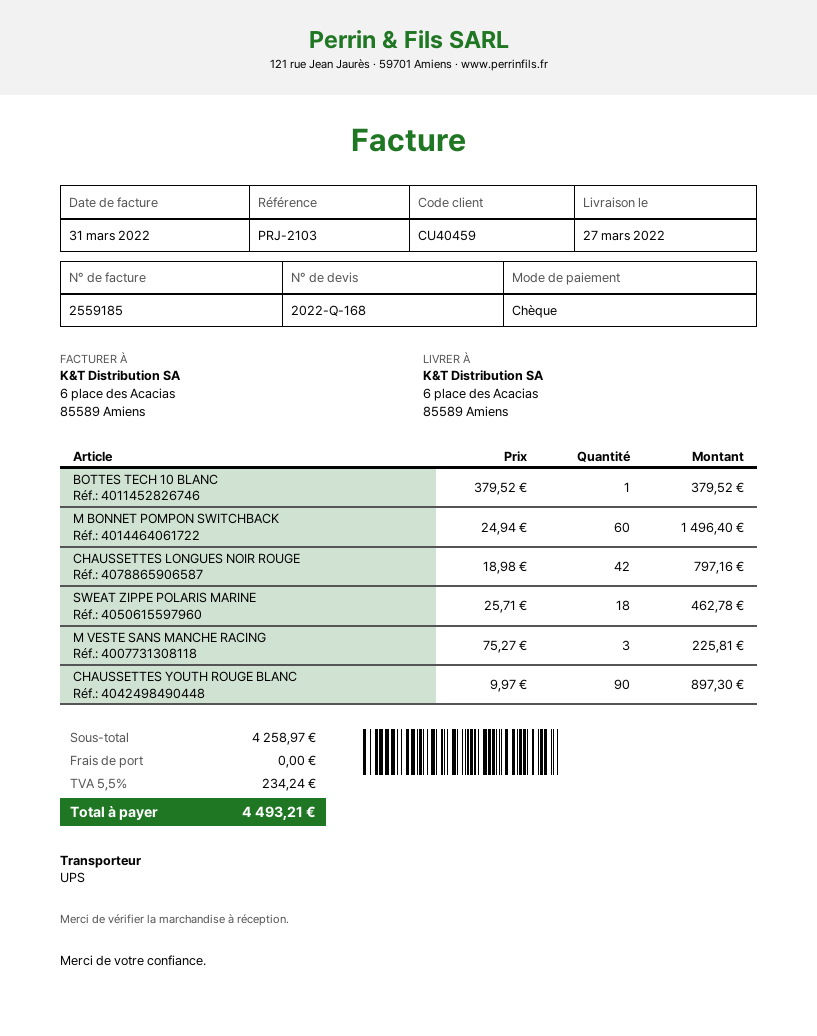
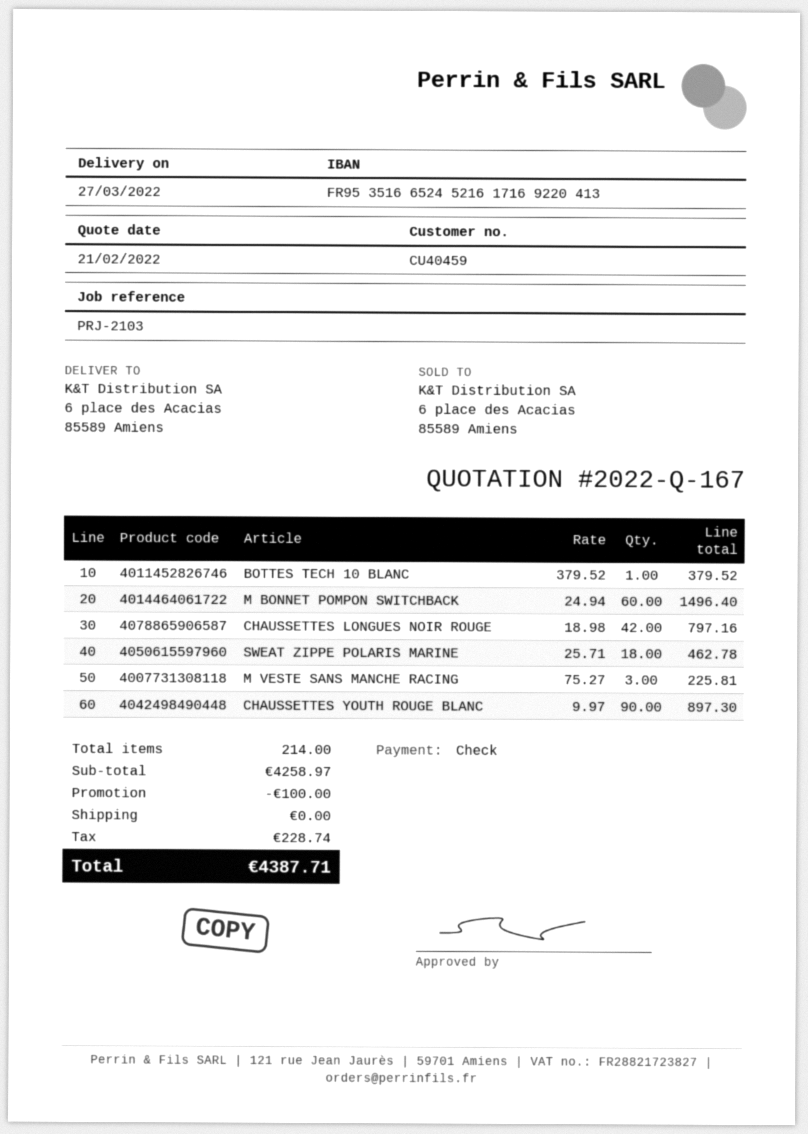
quote number: 2022-Q-168 -> 2022-Q-167
discount: none -> 100.00
tax: 234.24 -> 228.74
total: 4493.21 -> 4387.71

